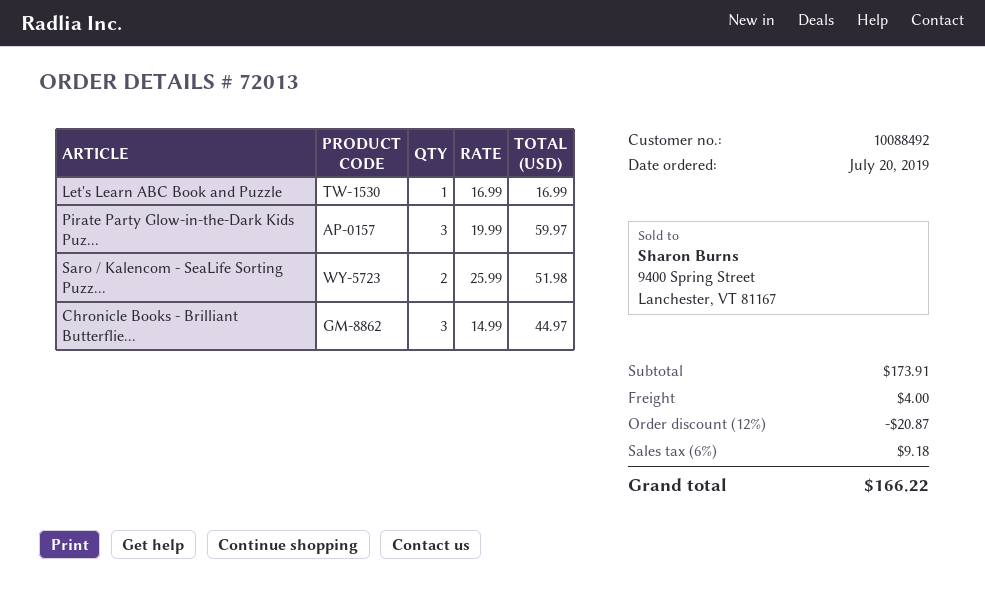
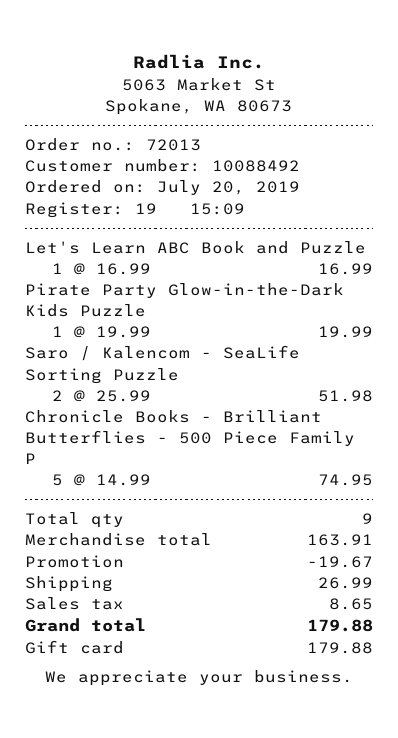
Pirate Party Glow-in-the-Dark Kids Puz...: 3 x 19.99 = 59.97 -> 1 x 19.99 = 19.99
Chronicle Books - Brilliant Butterflie...: 3 x 14.99 = 44.97 -> 5 x 14.99 = 74.95
subtotal: 173.91 -> 163.91
discount: 20.87 -> 19.67
shipping: 4.00 -> 26.99
tax: 9.18 -> 8.65
total: 166.22 -> 179.88

